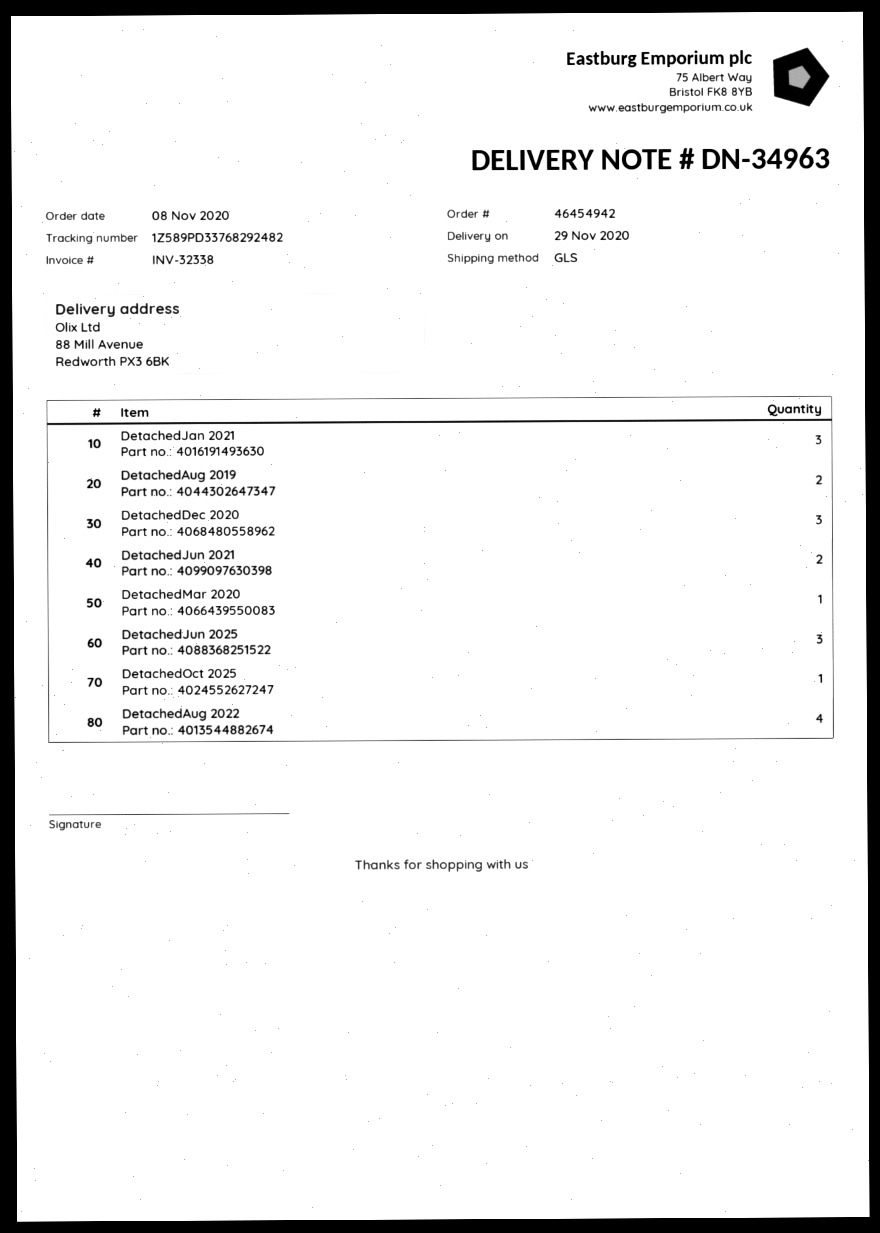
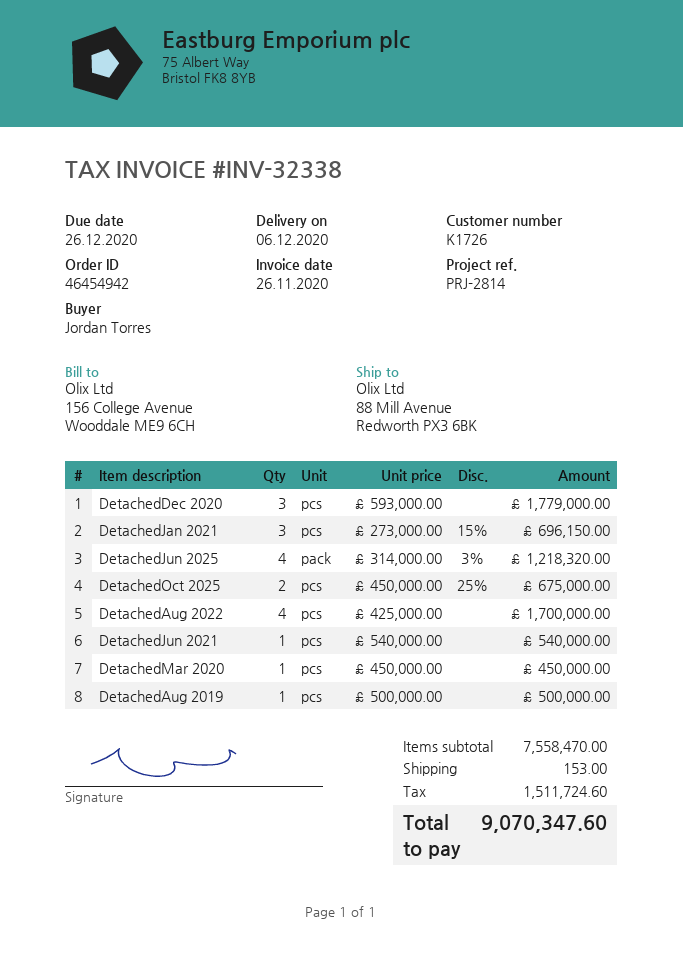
delivery date: 2020-11-29 -> 2020-12-06
DetachedAug 2019: 2 -> 1
DetachedJun 2021: 2 -> 1
DetachedJun 2025: 3 -> 4
DetachedOct 2025: 1 -> 2

